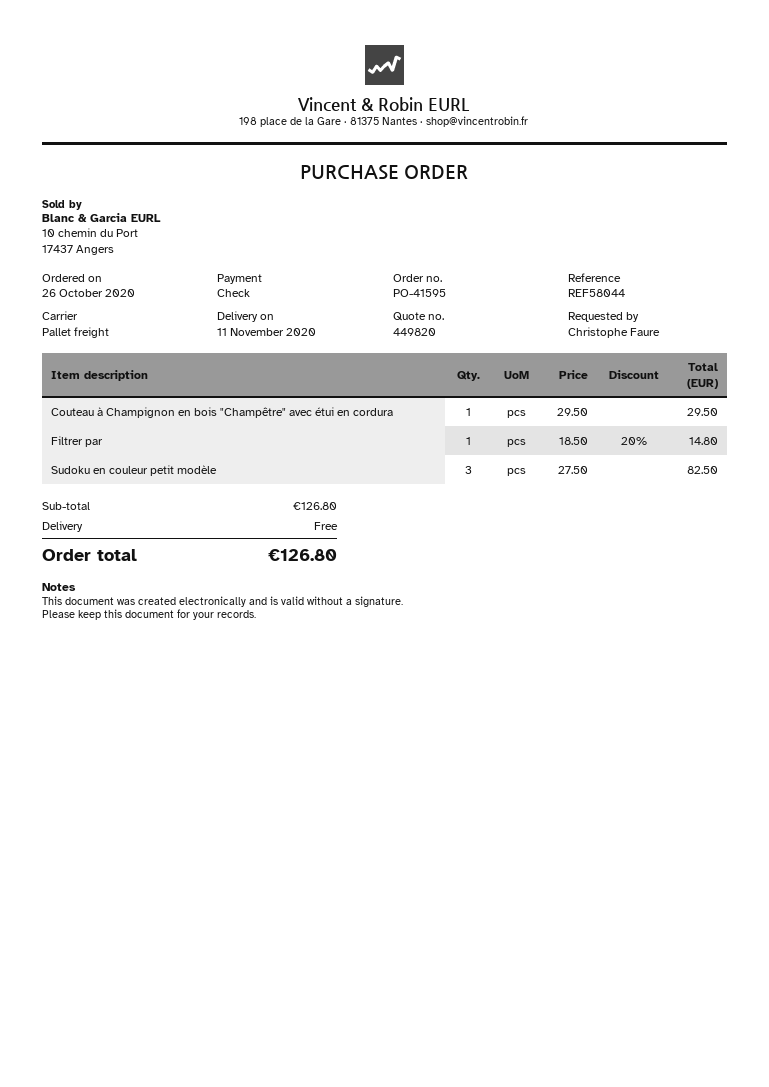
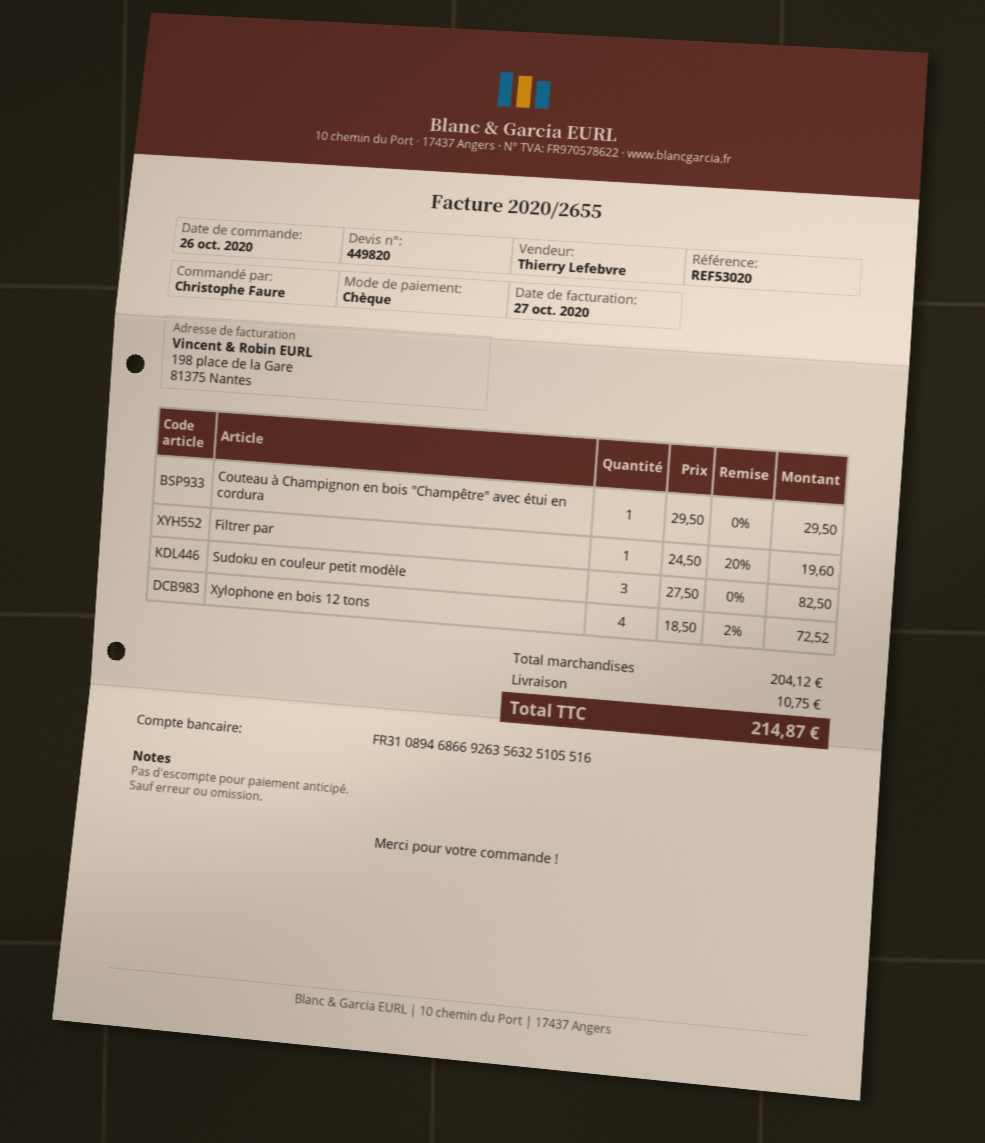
reference: REF58044 -> REF53020
Filtrer par: 1 x 18.50 - 20% = 14.80 -> 1 x 24.50 - 20% = 19.60
Xylophone en bois 12 tons: none -> 4 x 18.50 - 2% = 72.52
subtotal: 126.80 -> 204.12
shipping: 0.00 -> 10.75
total: 126.80 -> 214.87

